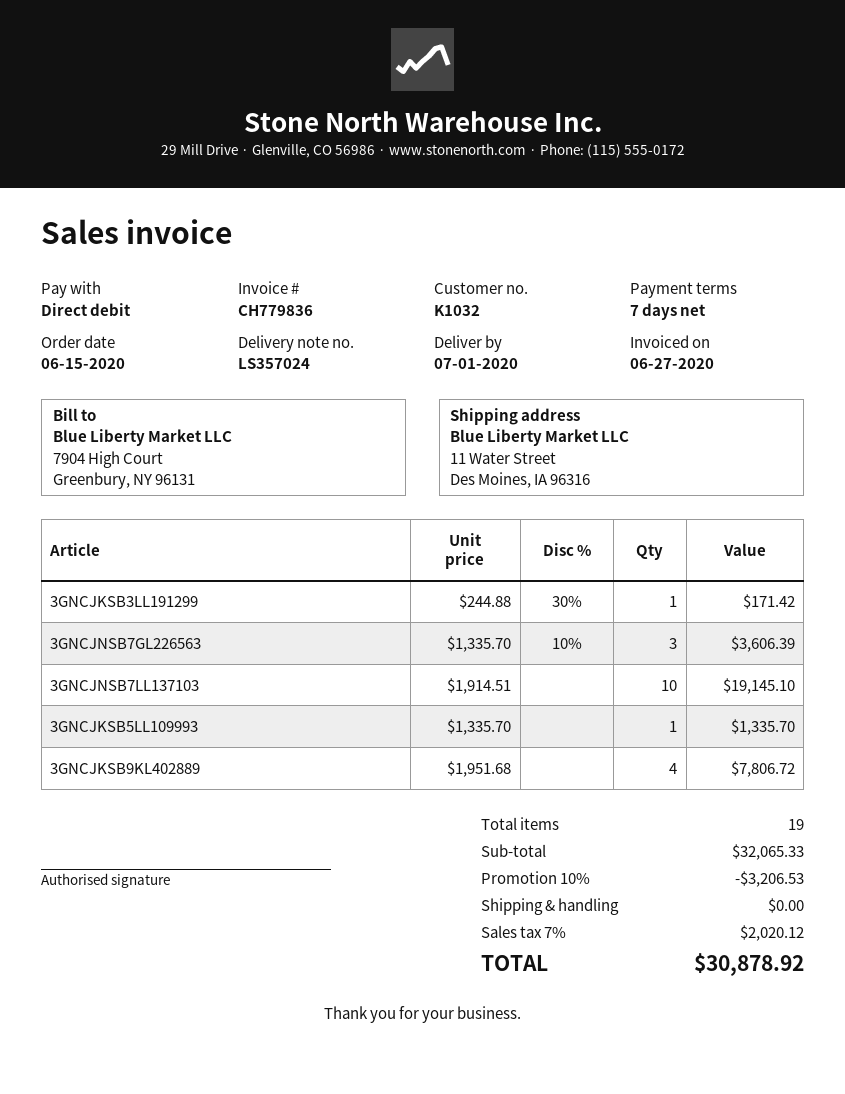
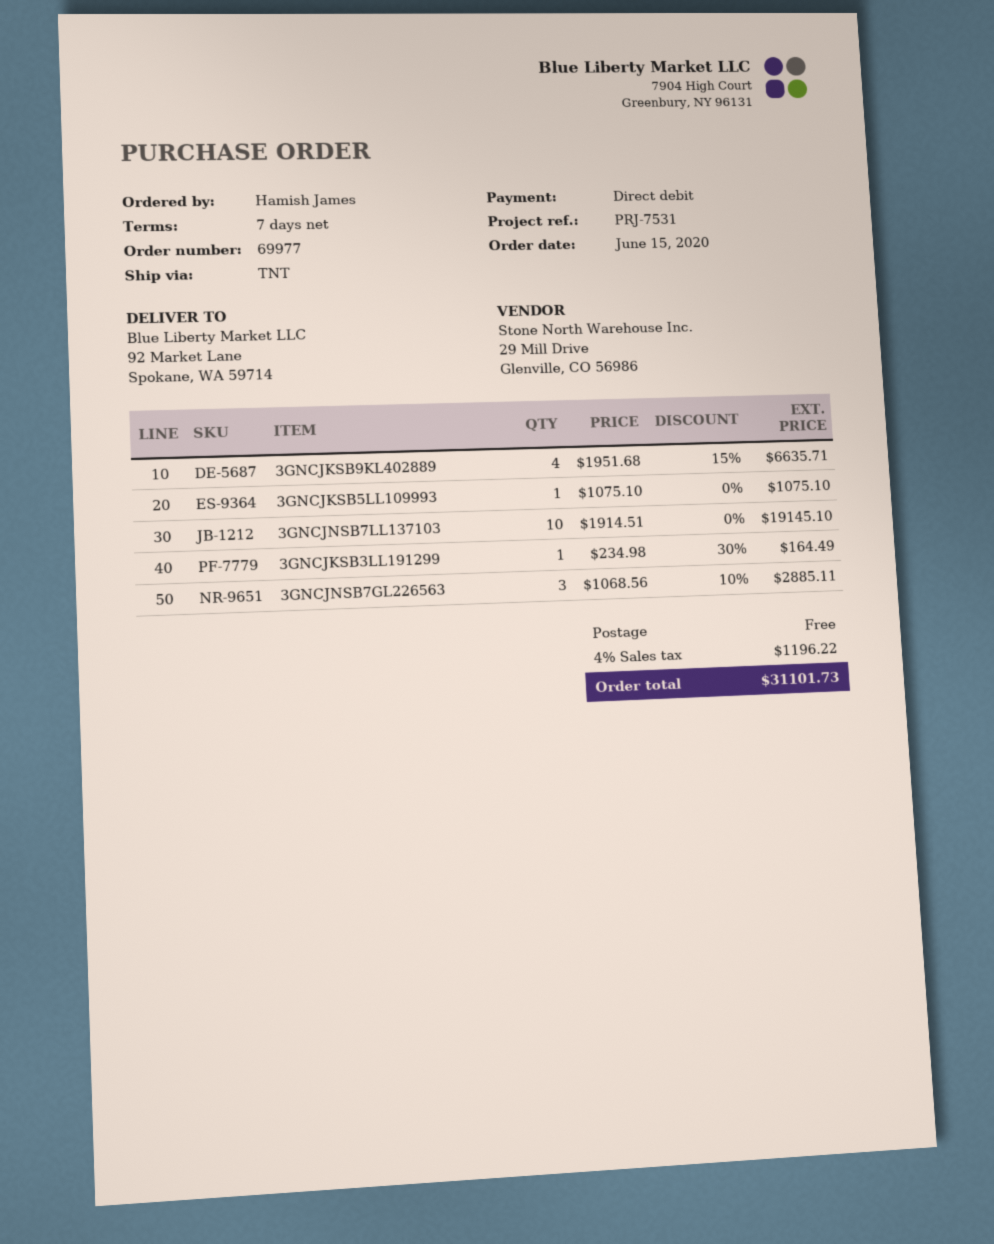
ship to: 11 Water Street, Des Moines, IA 96316 -> 92 Market Lane, Spokane, WA 59714
3GNCJKSB3LL191299: 1 x 244.88 - 30% = 171.42 -> 1 x 234.98 - 30% = 164.49
3GNCJNSB7GL226563: 3 x 1335.70 - 10% = 3606.39 -> 3 x 1068.56 - 10% = 2885.11
3GNCJKSB5LL109993: 1 x 1335.70 = 1335.70 -> 1 x 1075.10 = 1075.10
3GNCJKSB9KL402889: 4 x 1951.68 = 7806.72 -> 4 x 1951.68 - 15% = 6635.71
discount: 10% = 3206.53 -> none
tax: 7% = 2020.12 -> 4% = 1196.22
total: 30878.92 -> 31101.73

